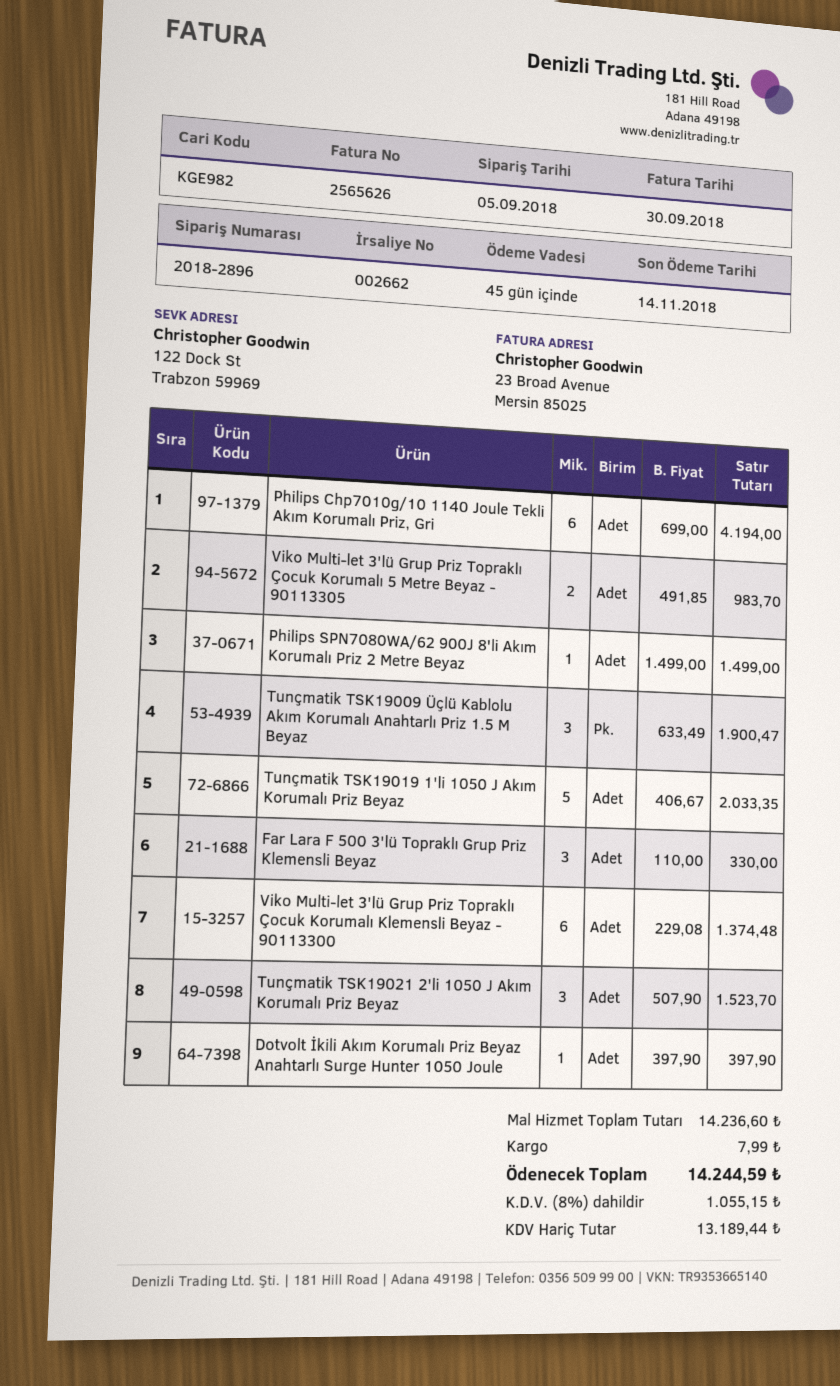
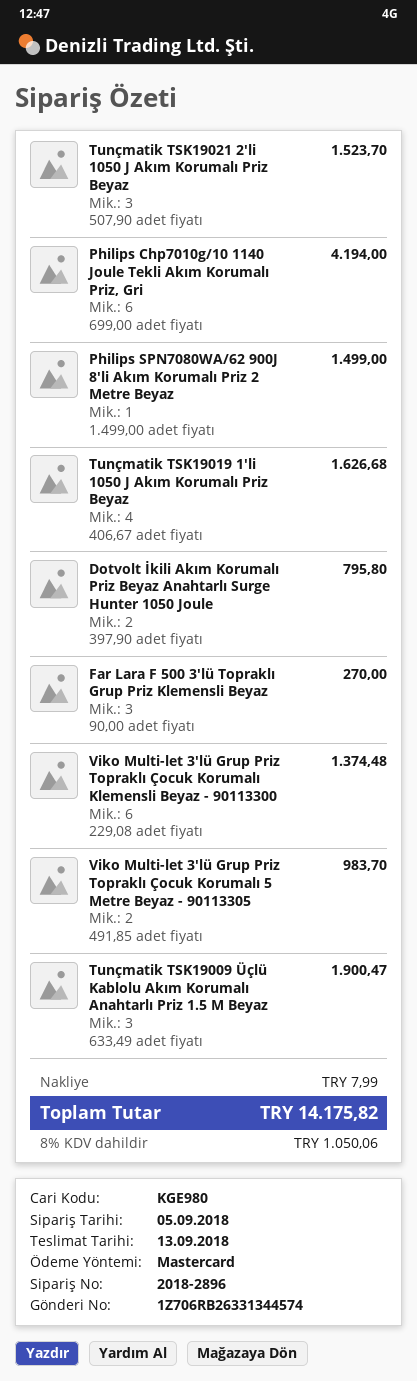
customer number: KGE982 -> KGE980
Tunçmatik TSK19019 1'li 1050 J Akım Korumalı Priz Beyaz: 5 x 406.67 = 2033.35 -> 4 x 406.67 = 1626.68
Far Lara F 500 3'lü Topraklı Grup Priz Klemensli Beyaz: 3 x 110.00 = 330.00 -> 3 x 90.00 = 270.00
Dotvolt İkili Akım Korumalı Priz Beyaz Anahtarlı Surge Hunter 1050 Joule: 1 x 397.90 = 397.90 -> 2 x 397.90 = 795.80
tax: 8% = 1055.15 -> 8% = 1050.06
total: 14244.59 -> 14175.82

